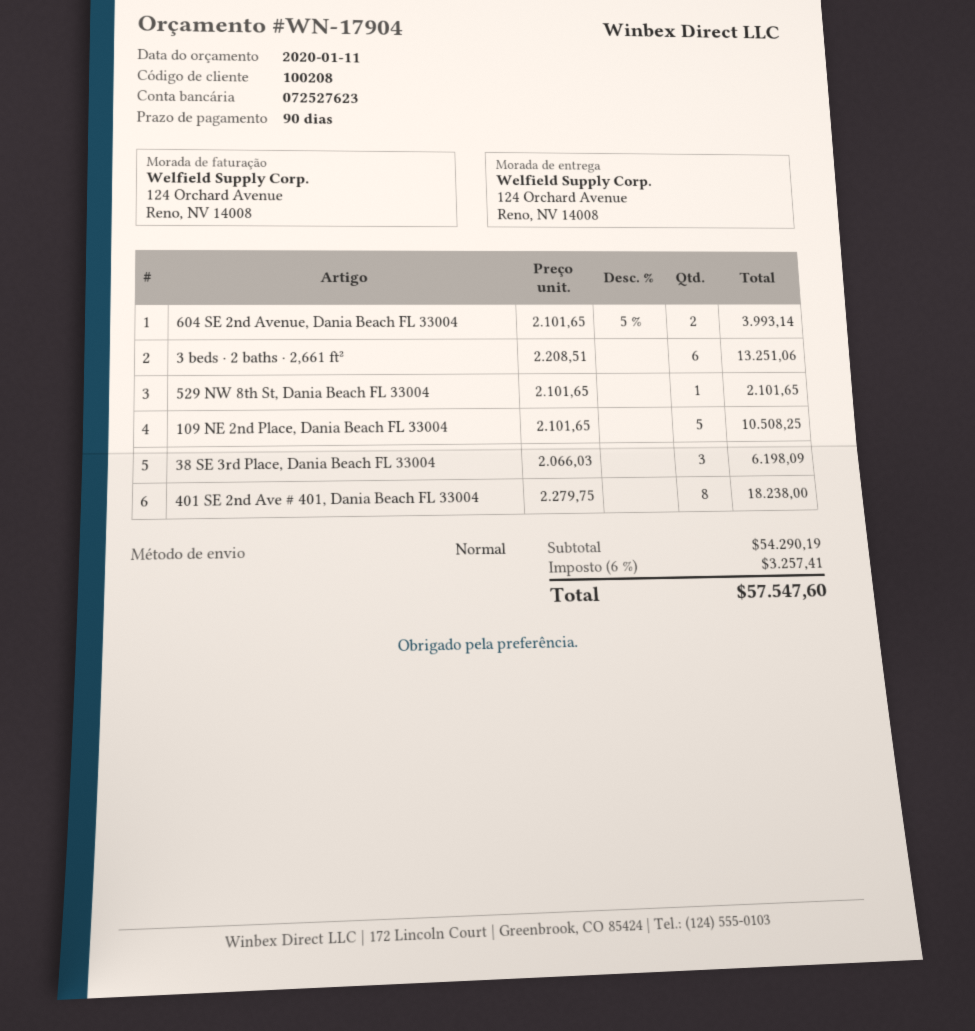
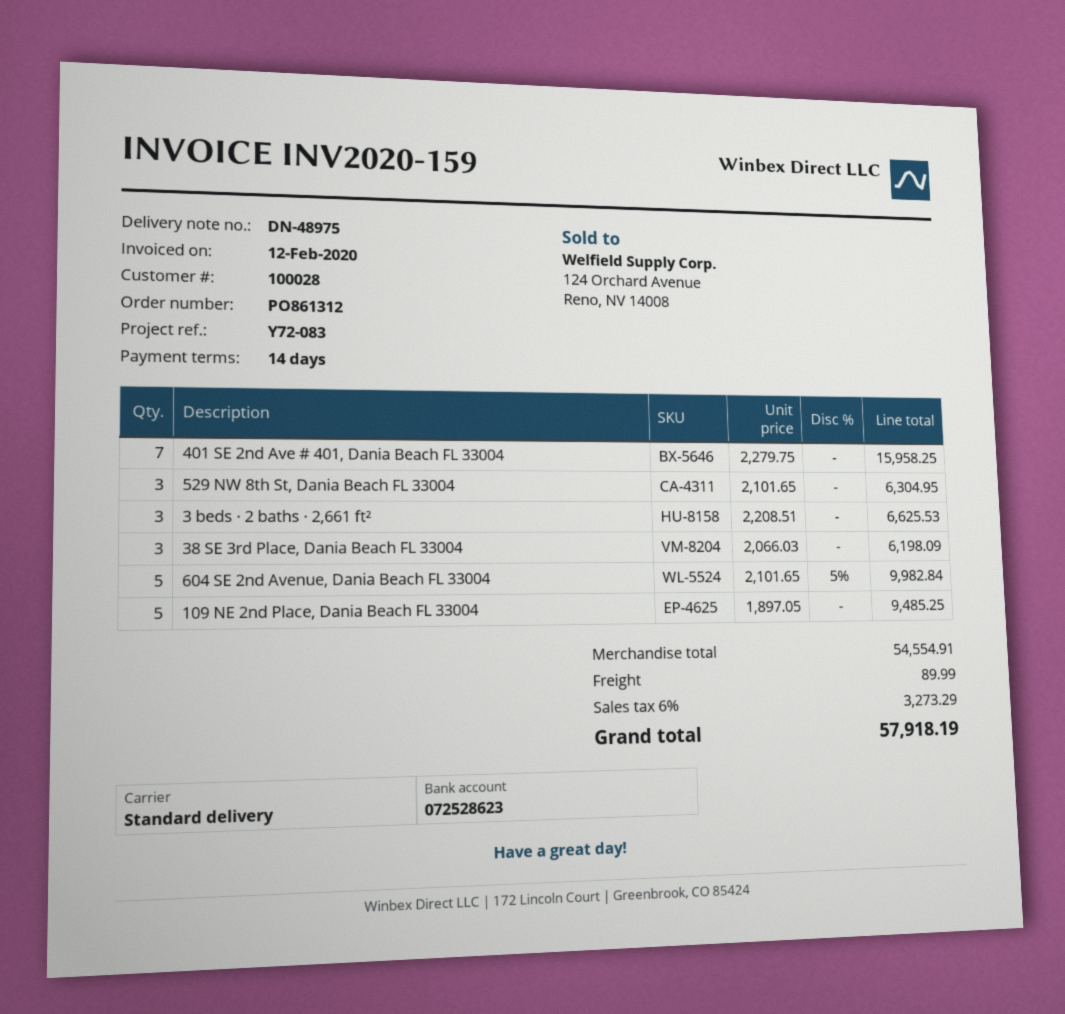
payment terms: 90 days -> 14 days
customer number: 100208 -> 100028
bank account: 072527623 -> 072528623
604 SE 2nd Avenue, Dania Beach FL 33004: 2 x 2101.65 - 5% = 3993.14 -> 5 x 2101.65 - 5% = 9982.84
3 beds · 2 baths · 2,661 ft²: 6 x 2208.51 = 13251.06 -> 3 x 2208.51 = 6625.53
529 NW 8th St, Dania Beach FL 33004: 1 x 2101.65 = 2101.65 -> 3 x 2101.65 = 6304.95
109 NE 2nd Place, Dania Beach FL 33004: 5 x 2101.65 = 10508.25 -> 5 x 1897.05 = 9485.25
401 SE 2nd Ave # 401, Dania Beach FL 33004: 8 x 2279.75 = 18238.00 -> 7 x 2279.75 = 15958.25
subtotal: 54290.19 -> 54554.91
shipping: none -> 89.99
tax: 6% = 3257.41 -> 6% = 3273.29
total: 57547.60 -> 57918.19

